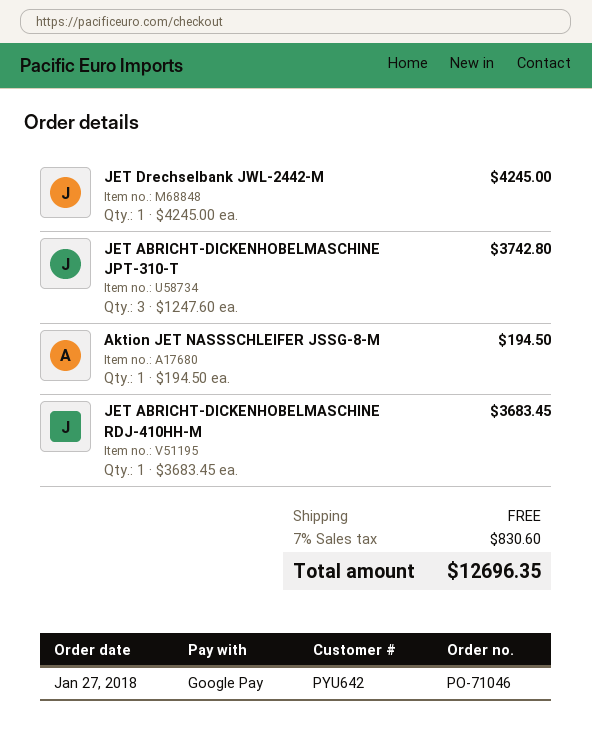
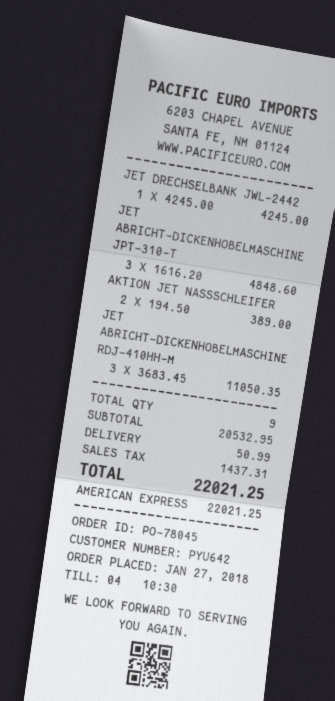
order number: PO-71046 -> PO-78045
payment method: Google Pay -> American Express
JET ABRICHT-DICKENHOBELMASCHINE JPT-310-T: 3 x 1247.60 = 3742.80 -> 3 x 1616.20 = 4848.60
Aktion JET NASSSCHLEIFER JSSG-8-M: 1 x 194.50 = 194.50 -> 2 x 194.50 = 389.00
JET ABRICHT-DICKENHOBELMASCHINE RDJ-410HH-M: 1 x 3683.45 = 3683.45 -> 3 x 3683.45 = 11050.35
shipping: 0.00 -> 50.99
tax: 830.60 -> 1437.31
total: 12696.35 -> 22021.25

